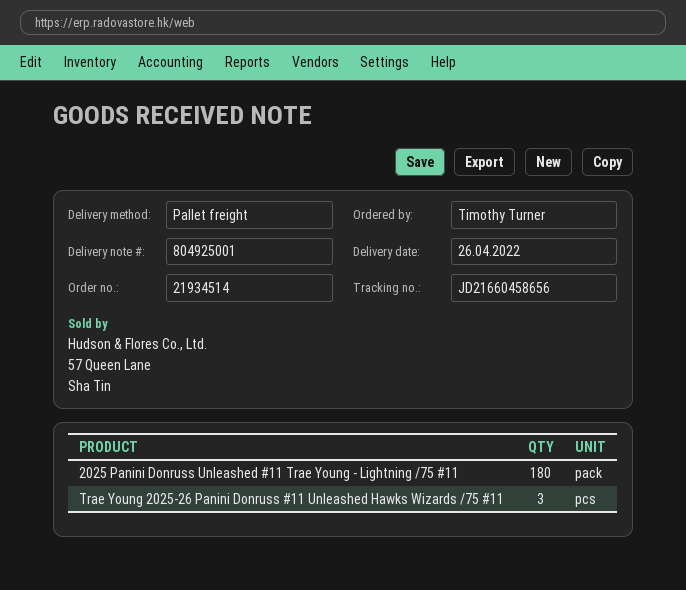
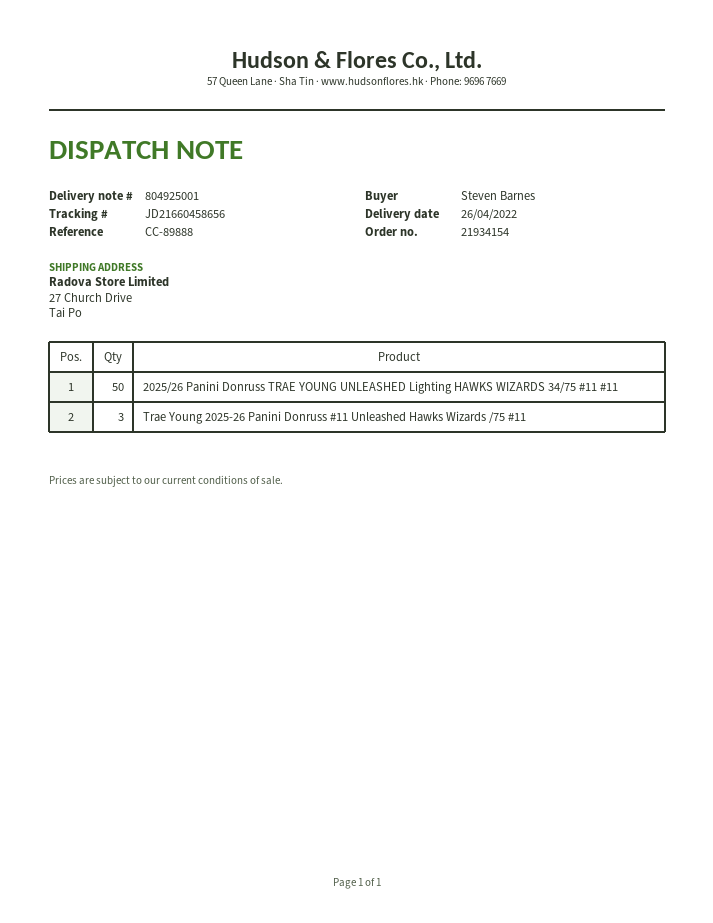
order number: 21934514 -> 21934154
ordered by: Timothy Turner -> Steven Barnes
2025 Panini Donruss Unleashed #11 Trae Young - Lightning /75 #11: 180 -> none
2025/26 Panini Donruss TRAE YOUNG UNLEASHED Lighting HAWKS WIZARDS 34/75 #11 #11: none -> 50

